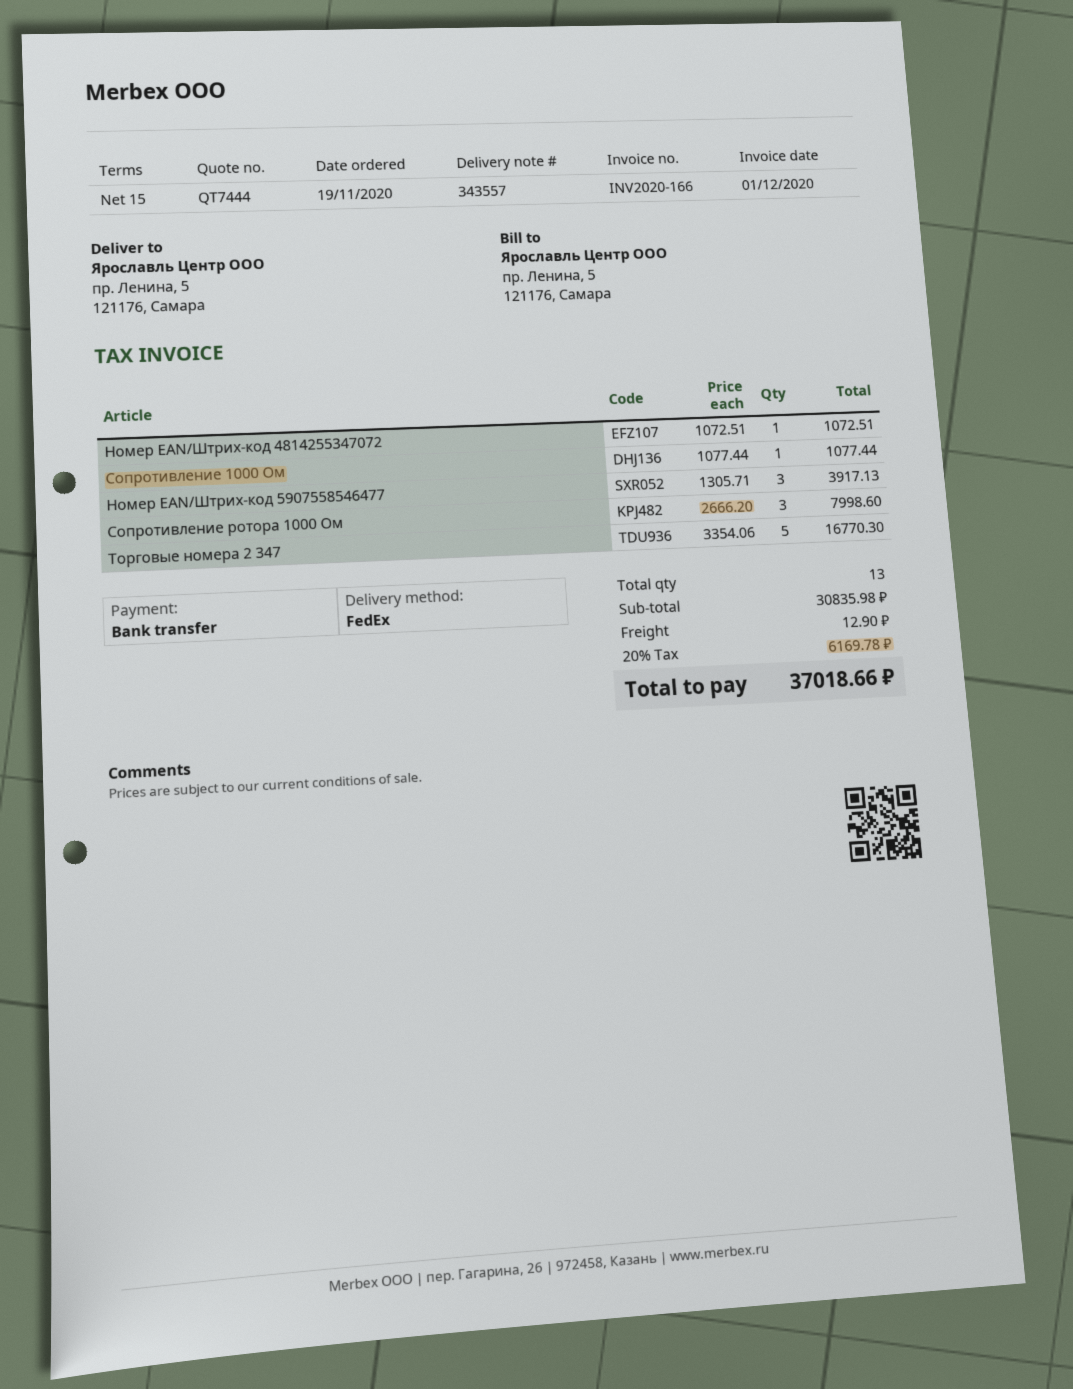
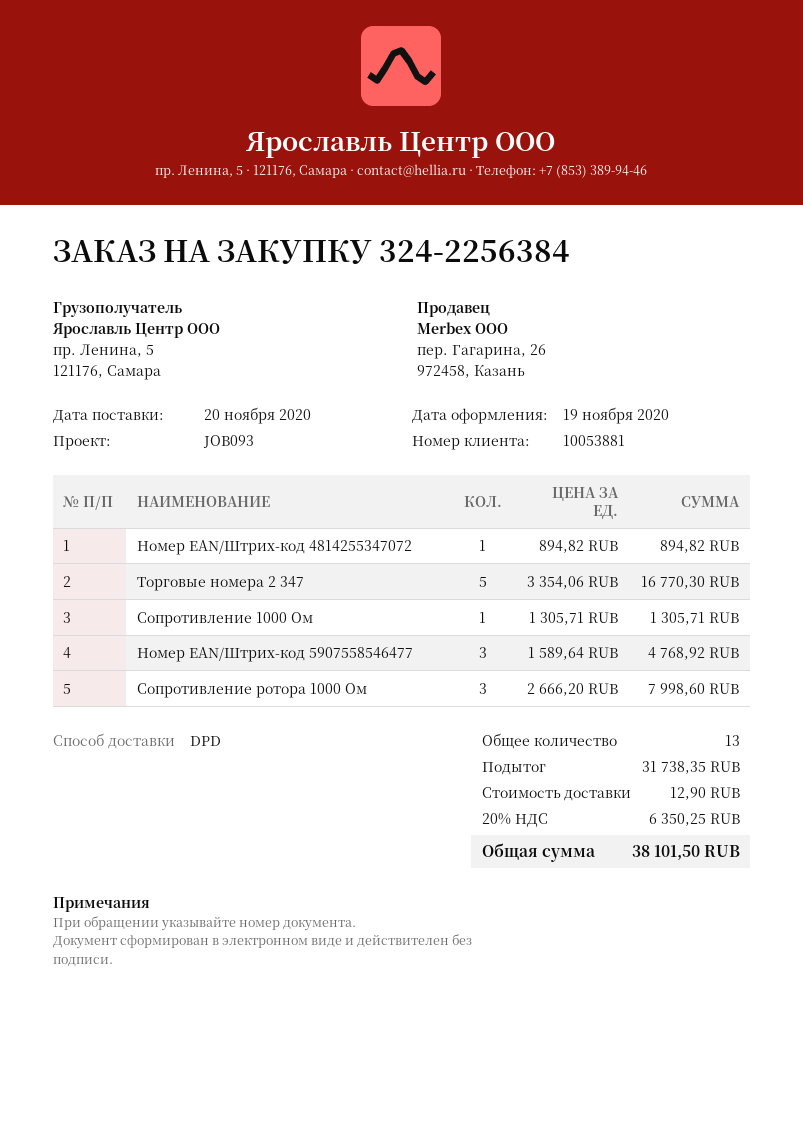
shipping method: FedEx -> DPD
Номер EAN/Штрих-код 4814255347072: 1 x 1072.51 = 1072.51 -> 1 x 894.82 = 894.82
Сопротивление 1000 Ом: 1 x 1077.44 = 1077.44 -> 1 x 1305.71 = 1305.71
Номер EAN/Штрих-код 5907558546477: 3 x 1305.71 = 3917.13 -> 3 x 1589.64 = 4768.92
subtotal: 30835.98 -> 31738.35
tax: 20% = 6169.78 -> 20% = 6350.25
total: 37018.66 -> 38101.50

